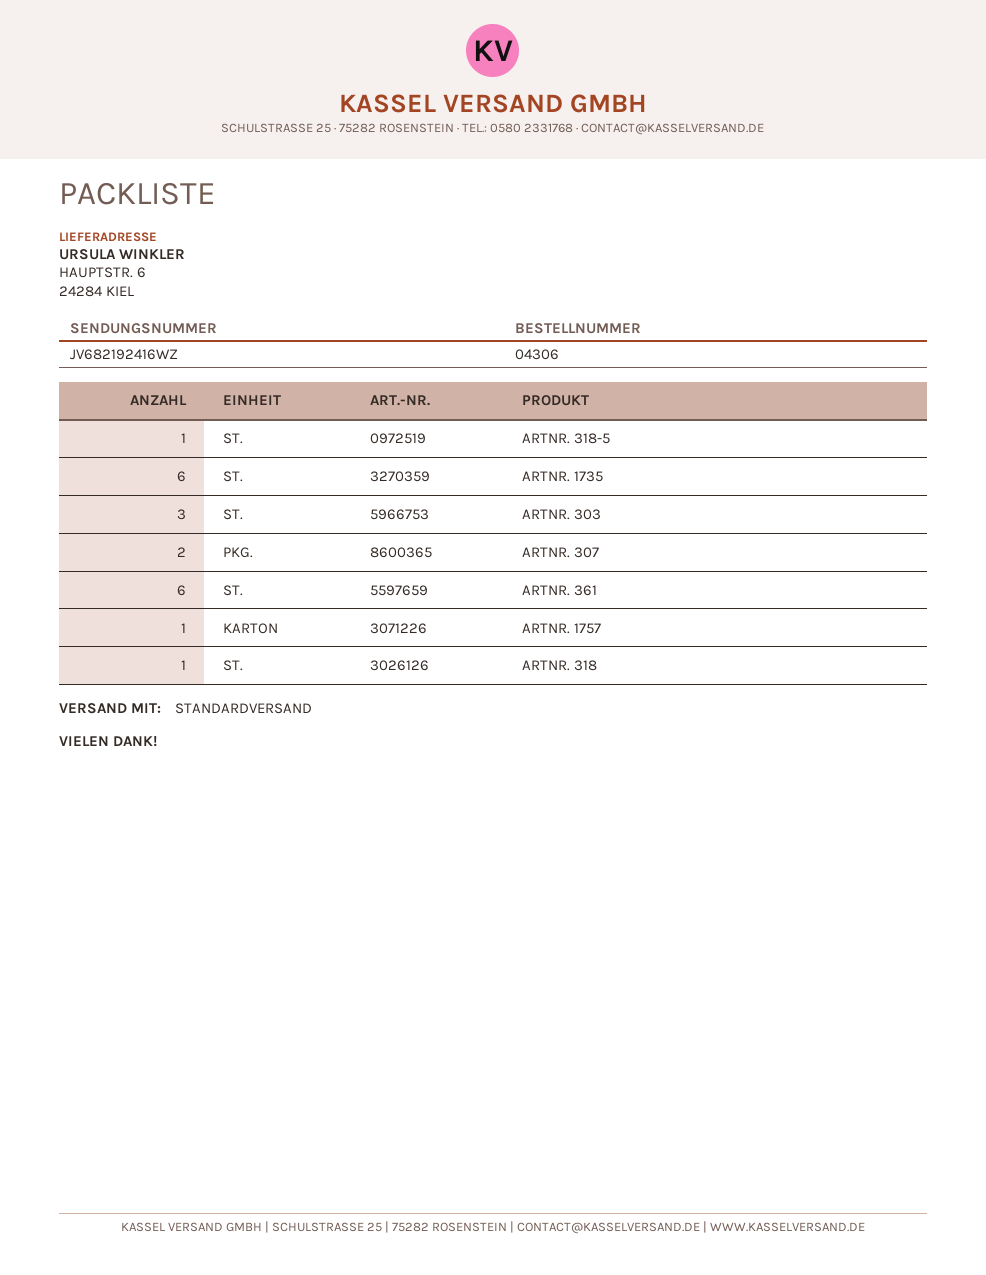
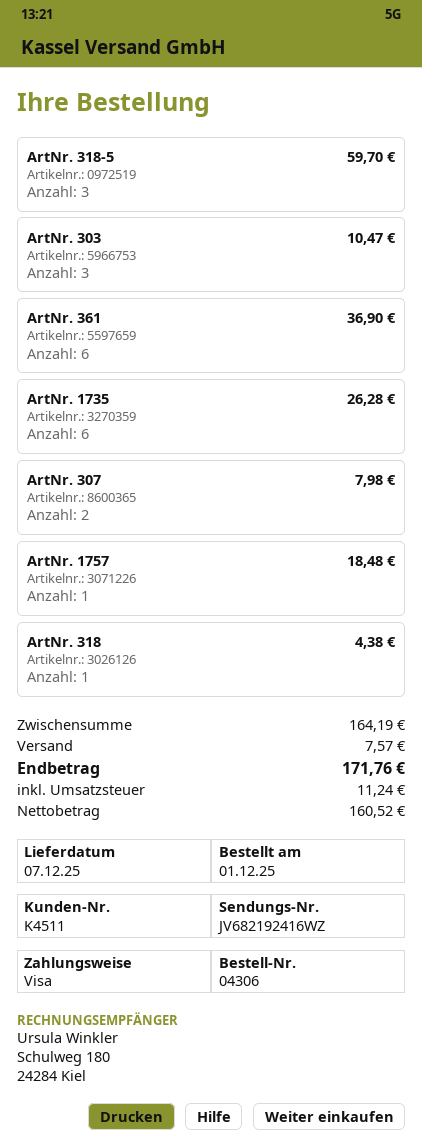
ARTNR. 318-5: 1 -> 3

